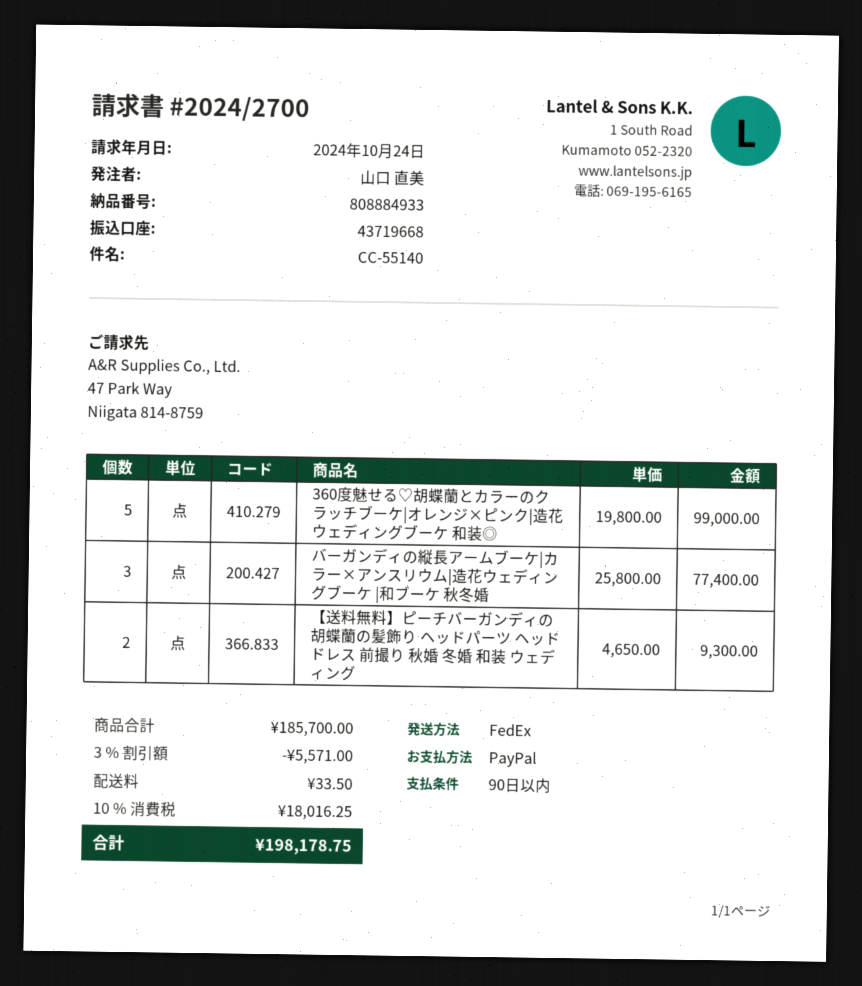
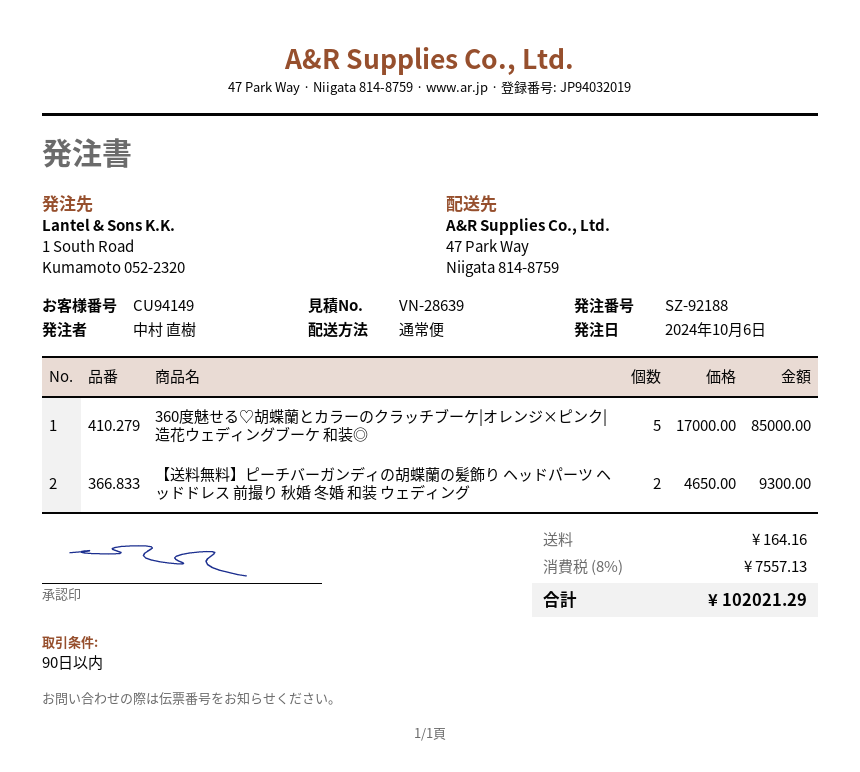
ordered by: 山口 直美 -> 中村 直樹
shipping method: FedEx -> standard
360度魅せる♡胡蝶蘭とカラーのクラッチブーケ|オレンジ×ピンク|造花ウェディングブーケ 和装◎: 5 x 19800.00 = 99000.00 -> 5 x 17000.00 = 85000.00
バーガンディの縦長アームブーケ|カラー×アンスリウム|造花ウェディングブーケ |和ブーケ 秋冬婚: 3 x 25800.00 = 77400.00 -> none
discount: 3% = 5571.00 -> none
shipping: 33.50 -> 164.16
tax: 10% = 18016.25 -> 8% = 7557.13
total: 198178.75 -> 102021.29

